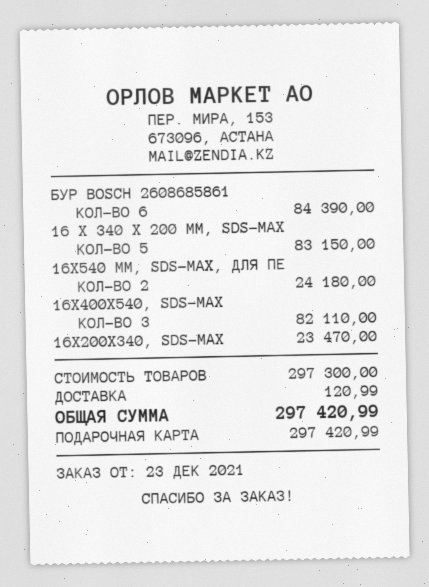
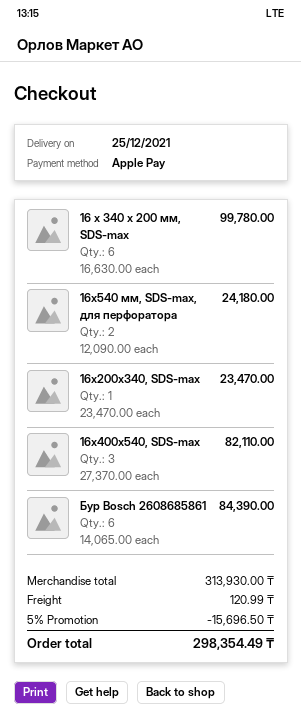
payment method: gift card -> Apple Pay
16 X 340 X 200 ММ, SDS-MAX: 5 for 83150.00 -> 6 for 99780.00
subtotal: 297300.00 -> 313930.00
discount: none -> 5% = 15696.50
total: 297420.99 -> 298354.49

